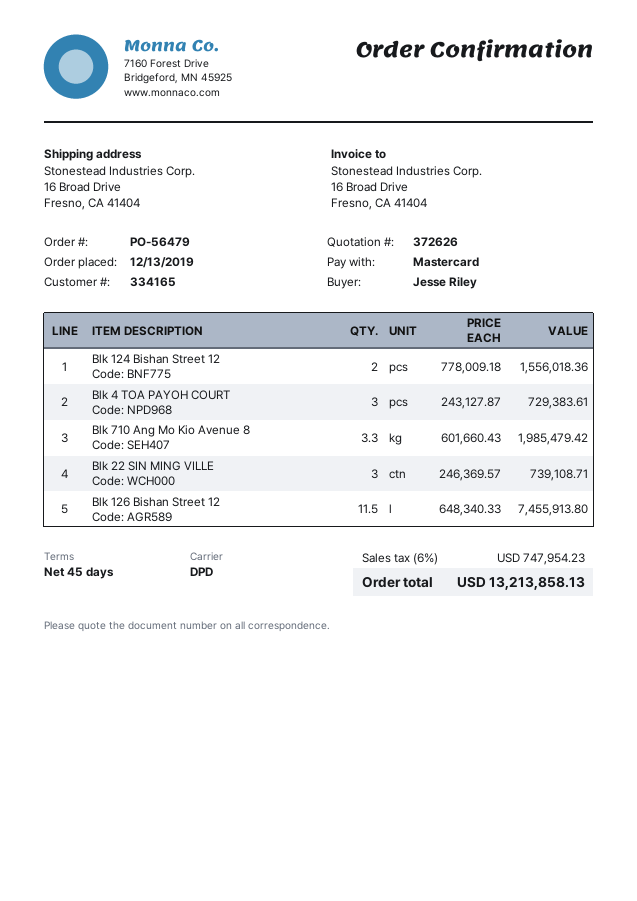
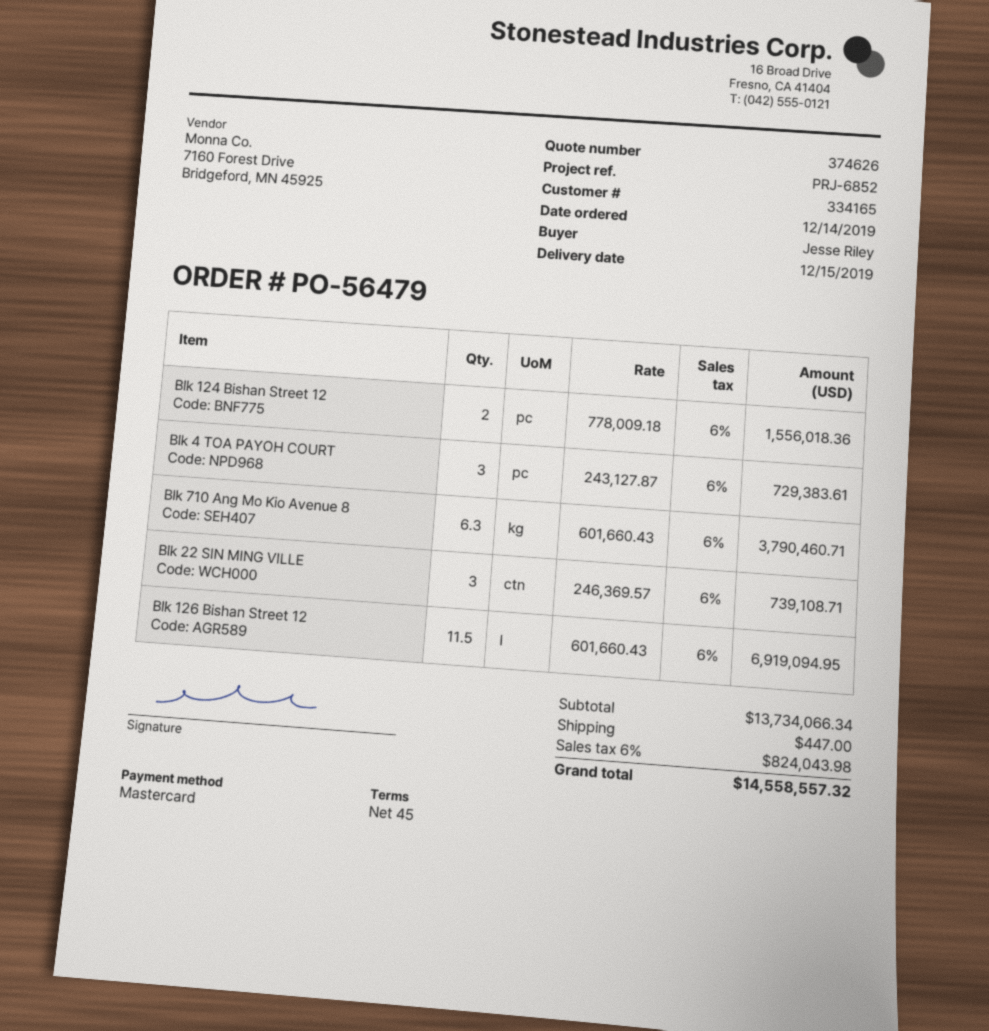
quote number: 372626 -> 374626
order date: 2019-12-13 -> 2019-12-14
Blk 710 Ang Mo Kio Avenue 8: 3.3 x 601660.43 = 1985479.42 -> 6.3 x 601660.43 = 3790460.71
Blk 126 Bishan Street 12: 11.5 x 648340.33 = 7455913.80 -> 11.5 x 601660.43 = 6919094.95
shipping: none -> 447.00
tax: 6% = 747954.23 -> 6% = 824043.98
total: 13213858.13 -> 14558557.32

